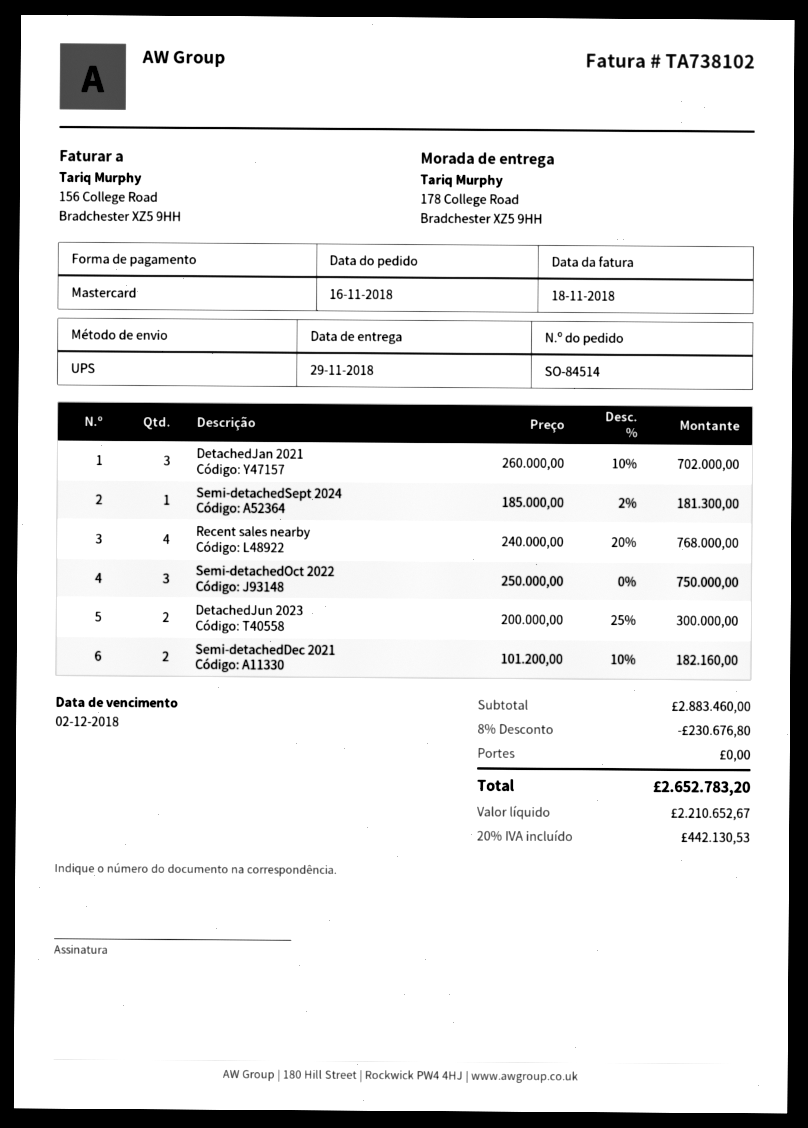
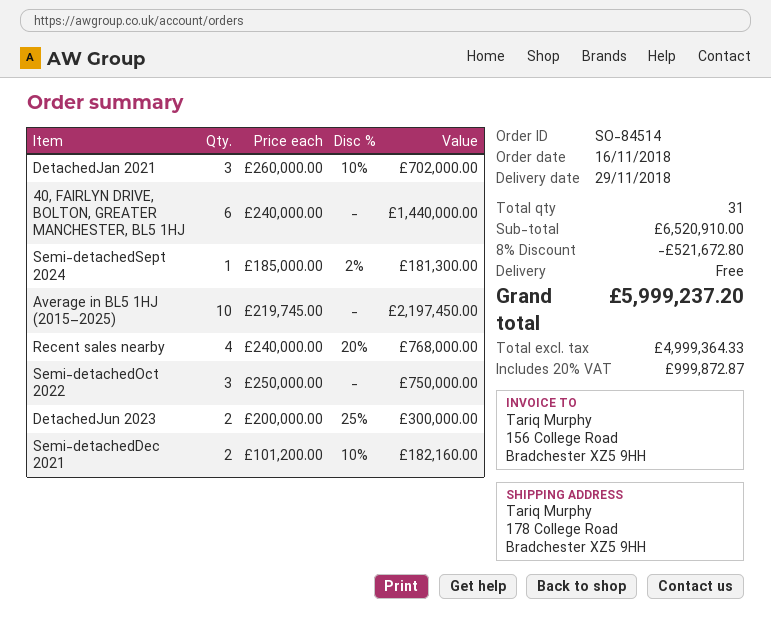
40, FAIRLYN DRIVE, BOLTON, GREATER MANCHESTER, BL5 1HJ: none -> 6 x 240000.00 = 1440000.00
Average in BL5 1HJ (2015–2025): none -> 10 x 219745.00 = 2197450.00
subtotal: 2883460.00 -> 6520910.00
discount: 8% = 230676.80 -> 8% = 521672.80
net: 2210652.67 -> 4999364.33
tax: 20% = 442130.53 -> 20% = 999872.87
total: 2652783.20 -> 5999237.20

